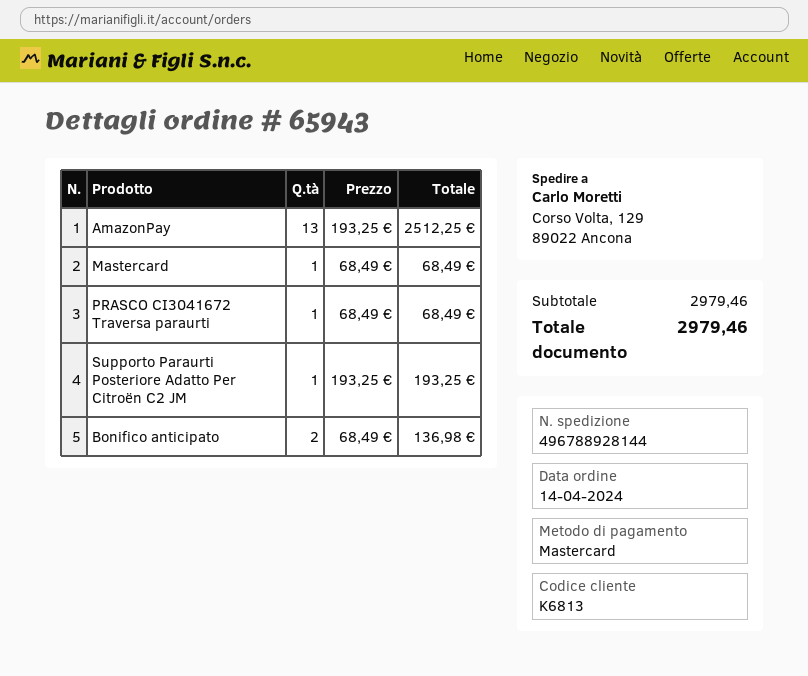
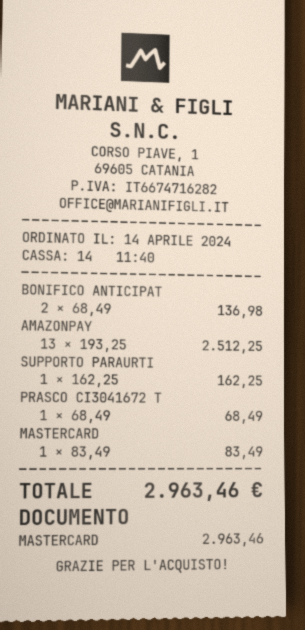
Mastercard: 1 x 68.49 = 68.49 -> 1 x 83.49 = 83.49
Supporto Paraurti Posteriore Adatto Per Citroën C2 JM: 1 x 193.25 = 193.25 -> 1 x 162.25 = 162.25
total: 2979.46 -> 2963.46

